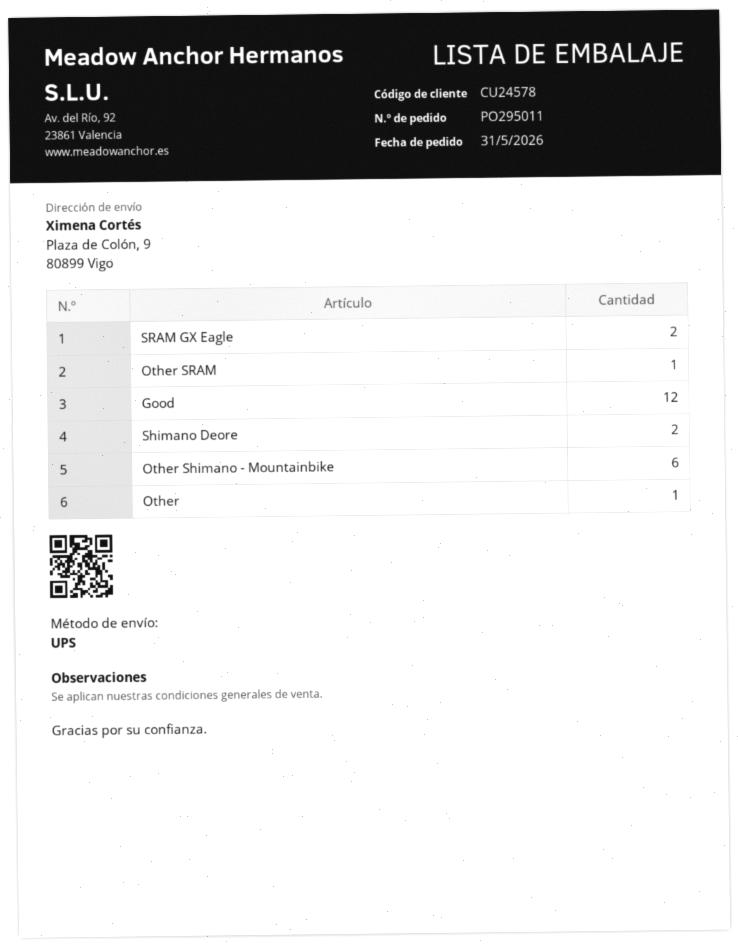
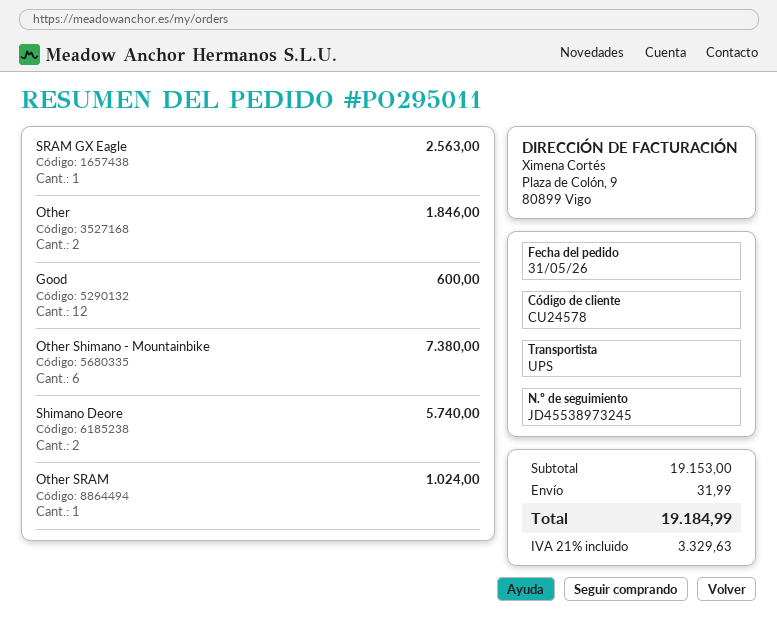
SRAM GX Eagle: 2 -> 1
Other: 1 -> 2

